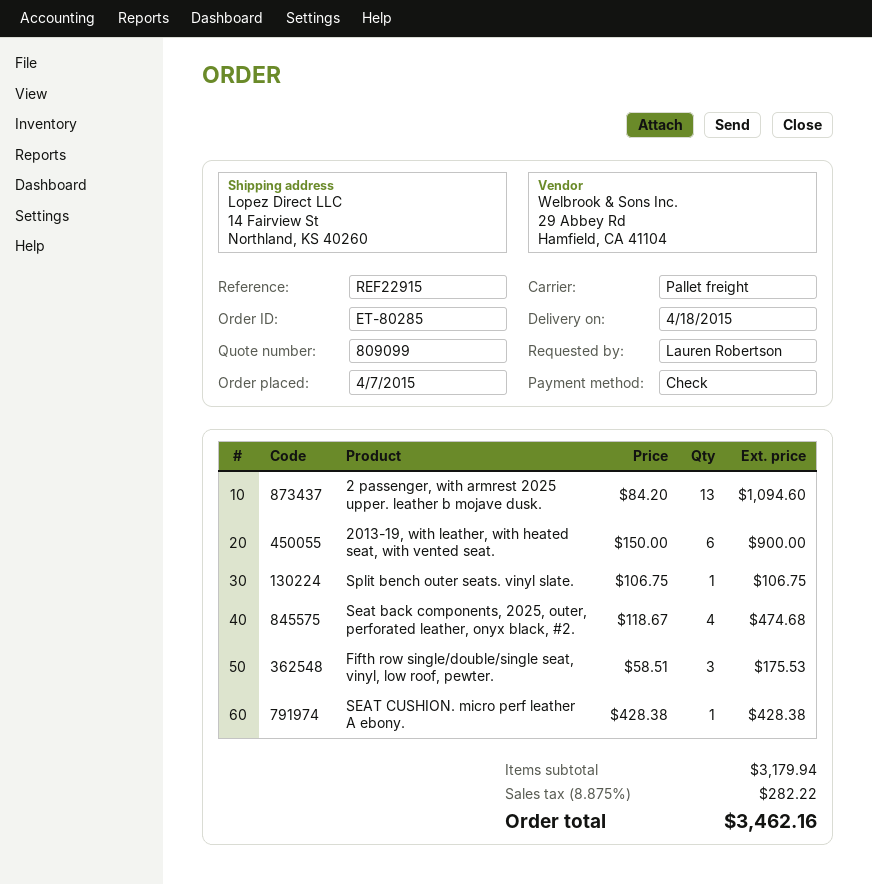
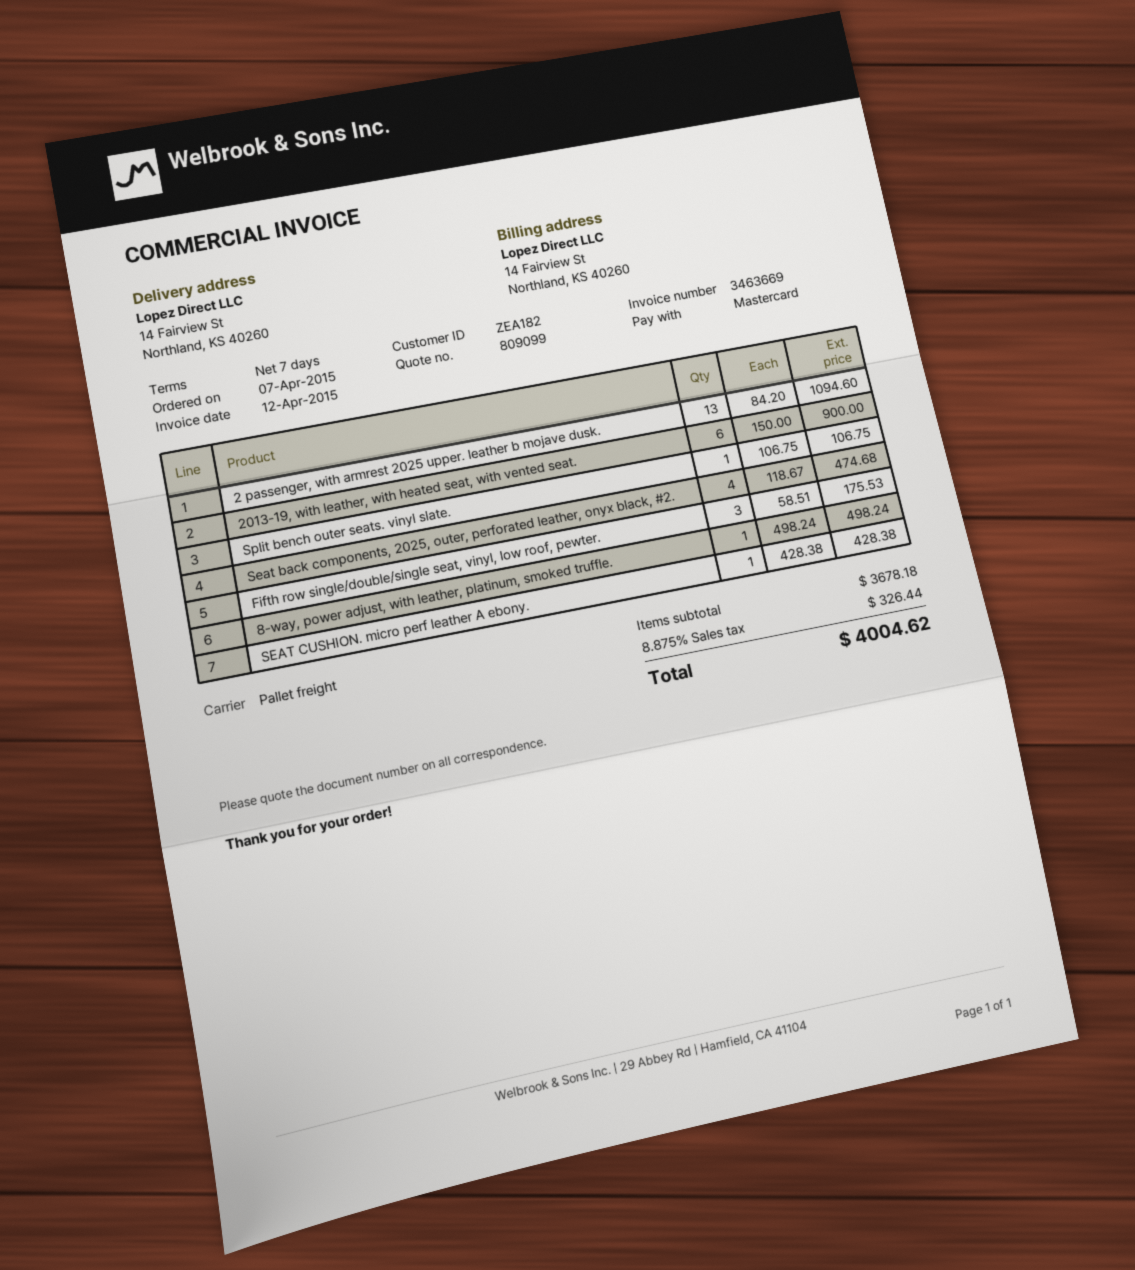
payment method: cheque -> Mastercard
8-way, power adjust, with leather, platinum, smoked truffle.: none -> 1 x 498.24 = 498.24
subtotal: 3179.94 -> 3678.18
tax: 8.875% = 282.22 -> 8.875% = 326.44
total: 3462.16 -> 4004.62

